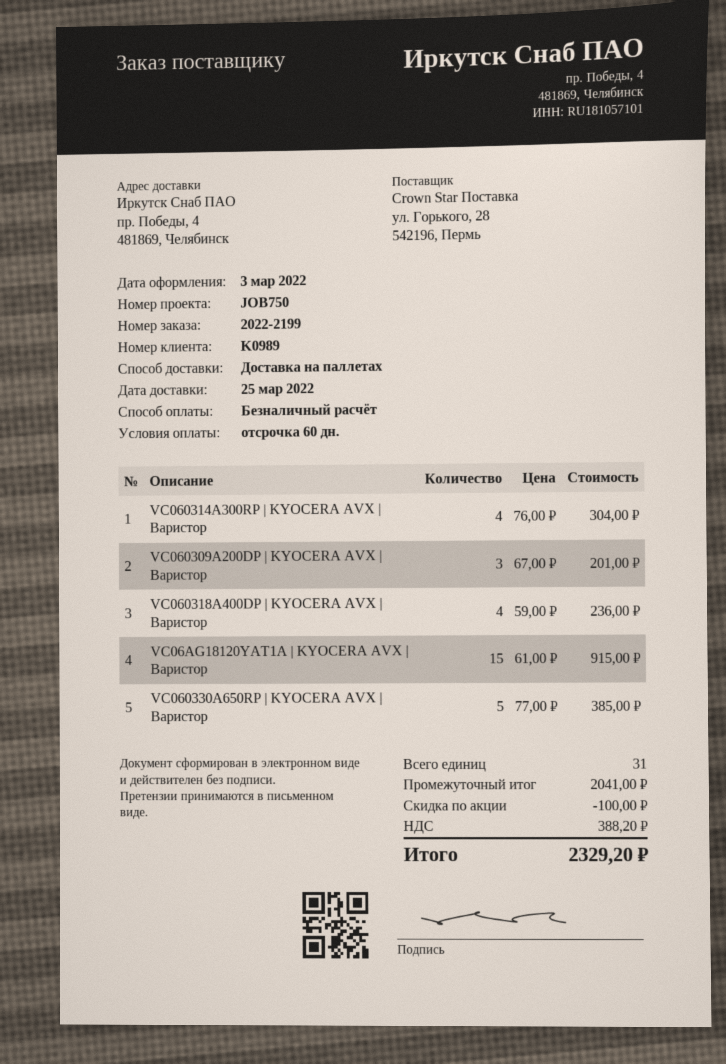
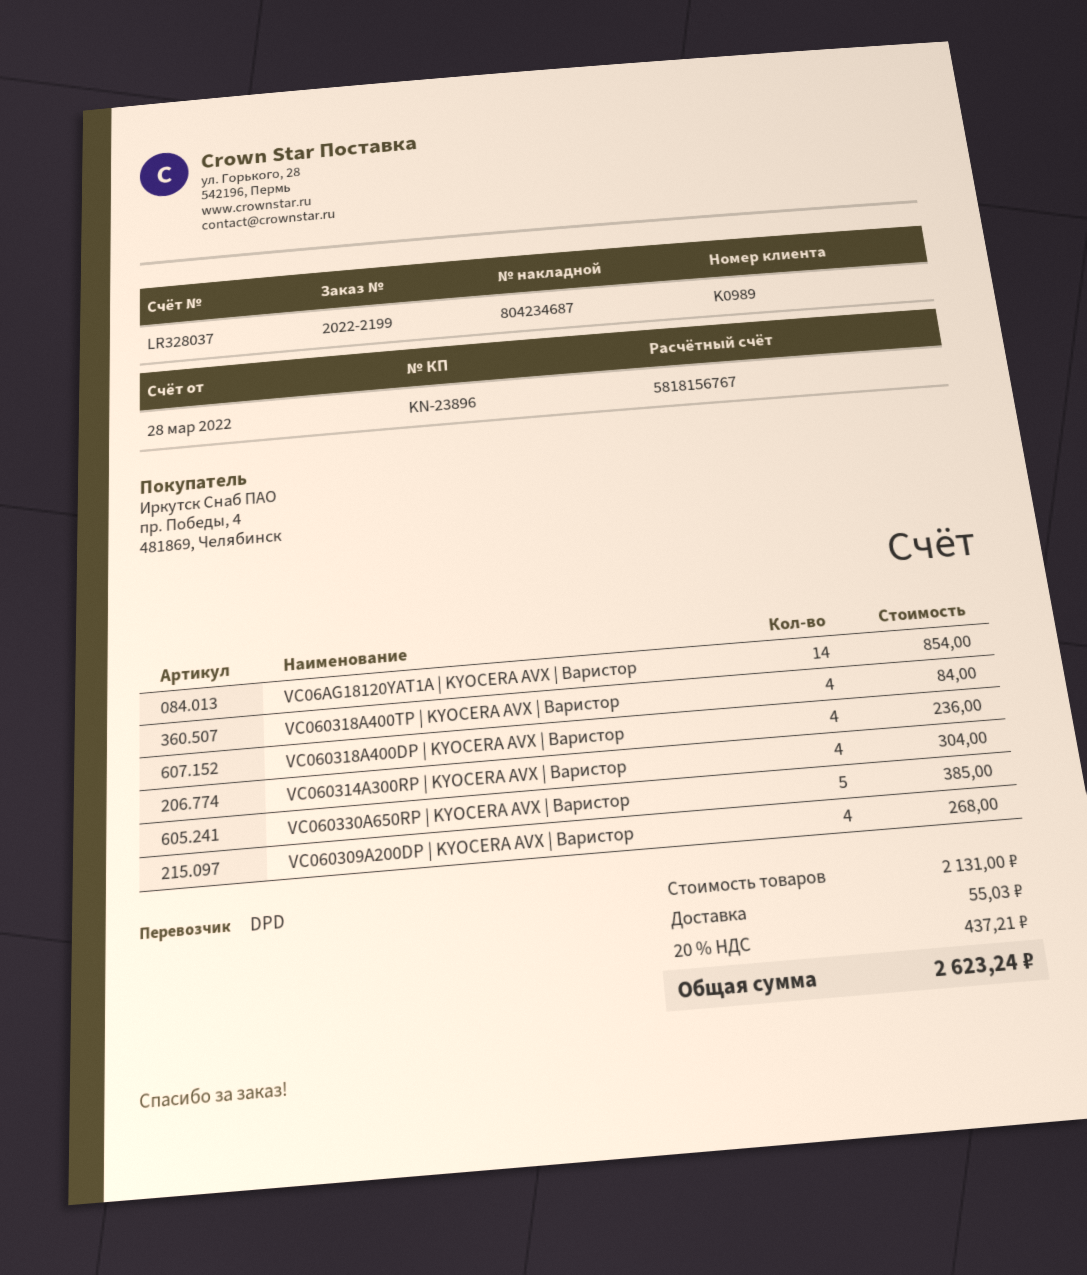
shipping method: pallet freight -> DPD
VC060309A200DP | KYOCERA AVX | Варистор: 3 for 201.00 -> 4 for 268.00
VC06AG18120YAT1A | KYOCERA AVX | Варистор: 15 for 915.00 -> 14 for 854.00
VC060318A400TP | KYOCERA AVX | Варистор: none -> 4 for 84.00
subtotal: 2041.00 -> 2131.00
discount: 100.00 -> none
shipping: none -> 55.03
tax: 388.20 -> 437.21
total: 2329.20 -> 2623.24

